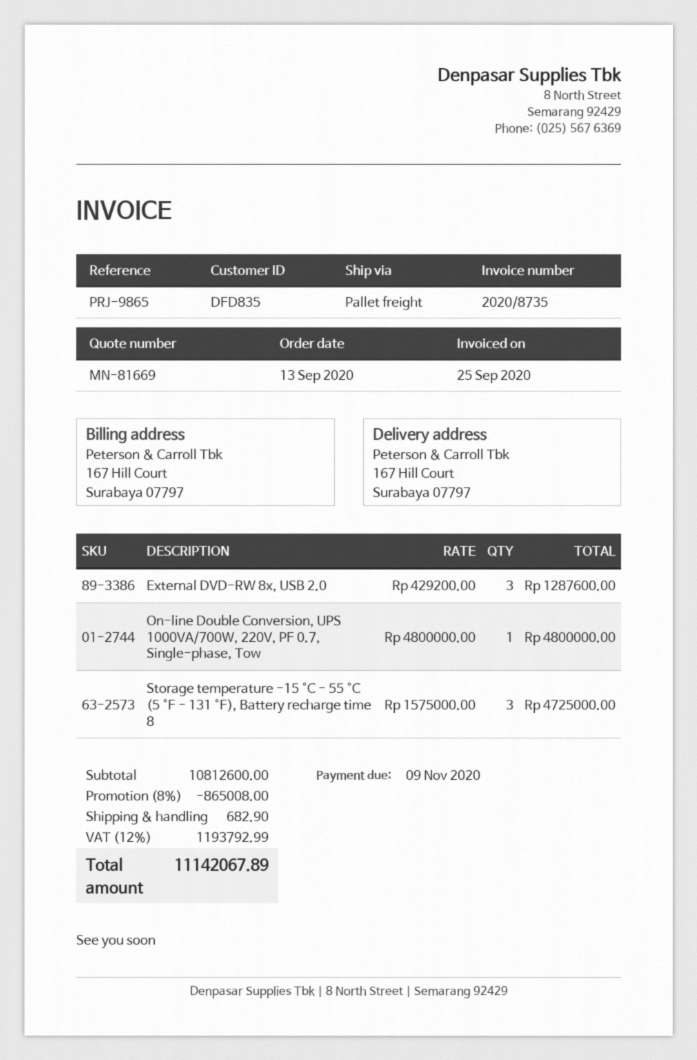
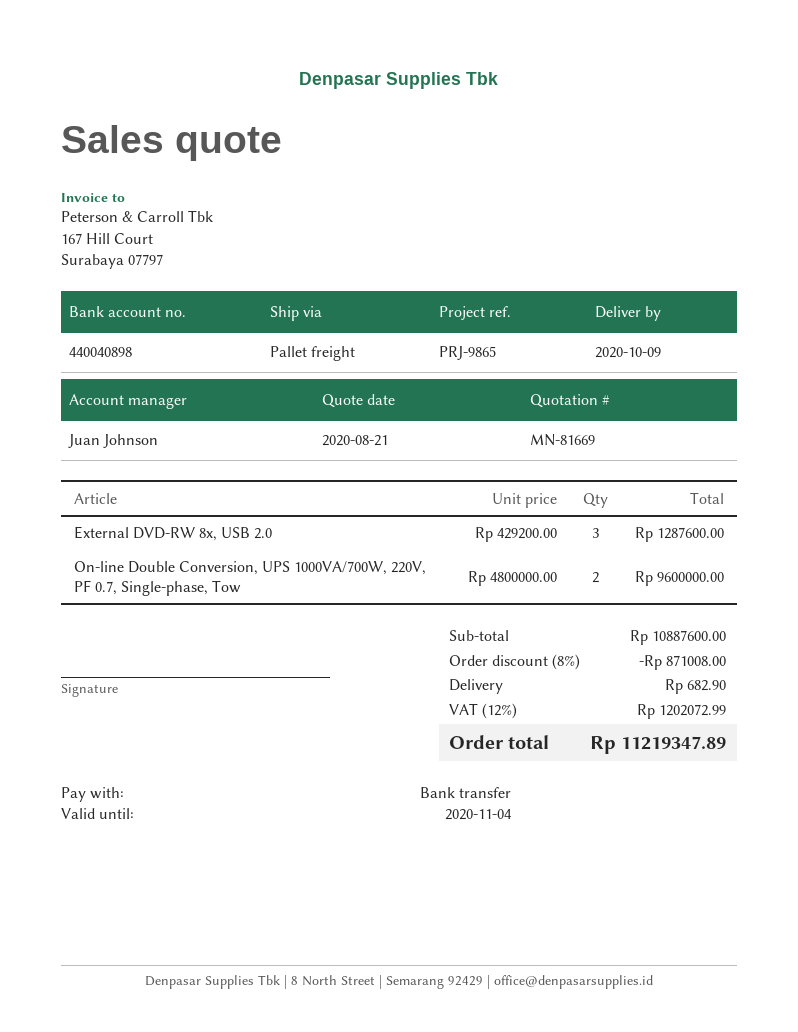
On-line Double Conversion, UPS 1000VA/700W, 220V, PF 0.7, Single-phase, Tow: 1 x 4800000.00 = 4800000.00 -> 2 x 4800000.00 = 9600000.00
Storage temperature -15 °C - 55 °C (5 °F - 131 °F), Battery recharge time 8: 3 x 1575000.00 = 4725000.00 -> none
subtotal: 10812600.00 -> 10887600.00
discount: 8% = 865008.00 -> 8% = 871008.00
tax: 12% = 1193792.99 -> 12% = 1202072.99
total: 11142067.89 -> 11219347.89

